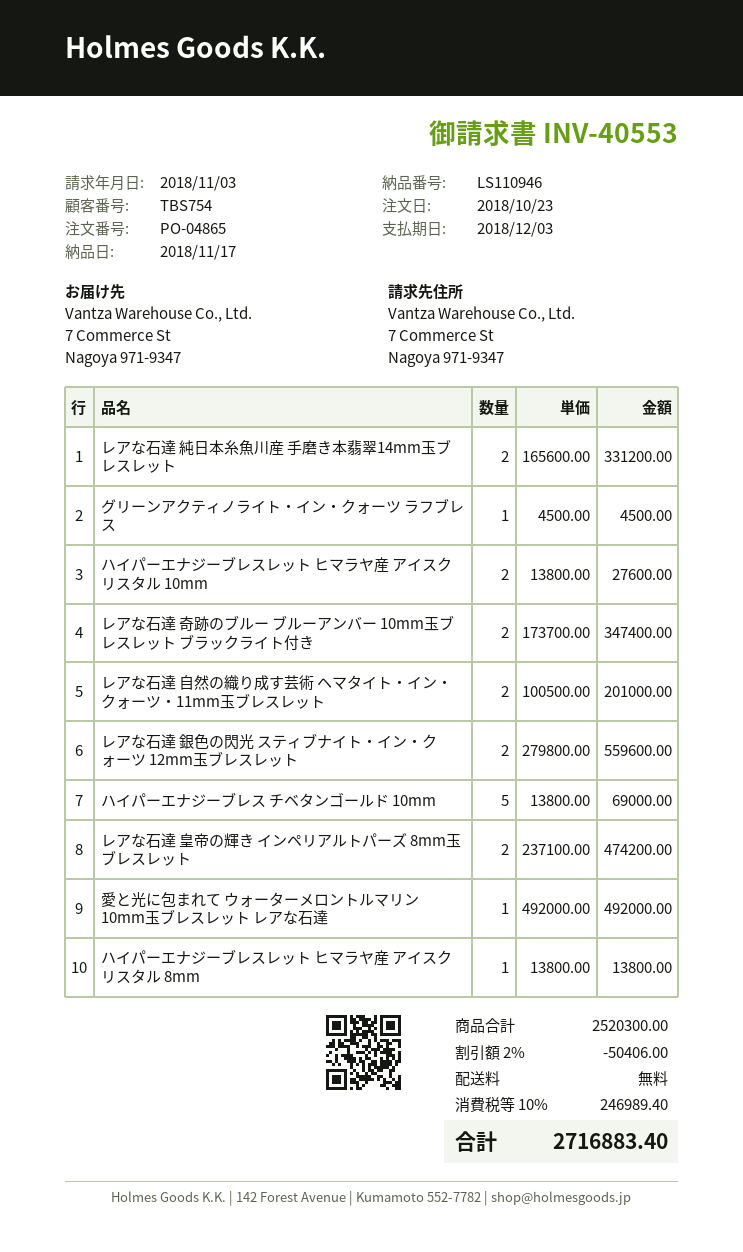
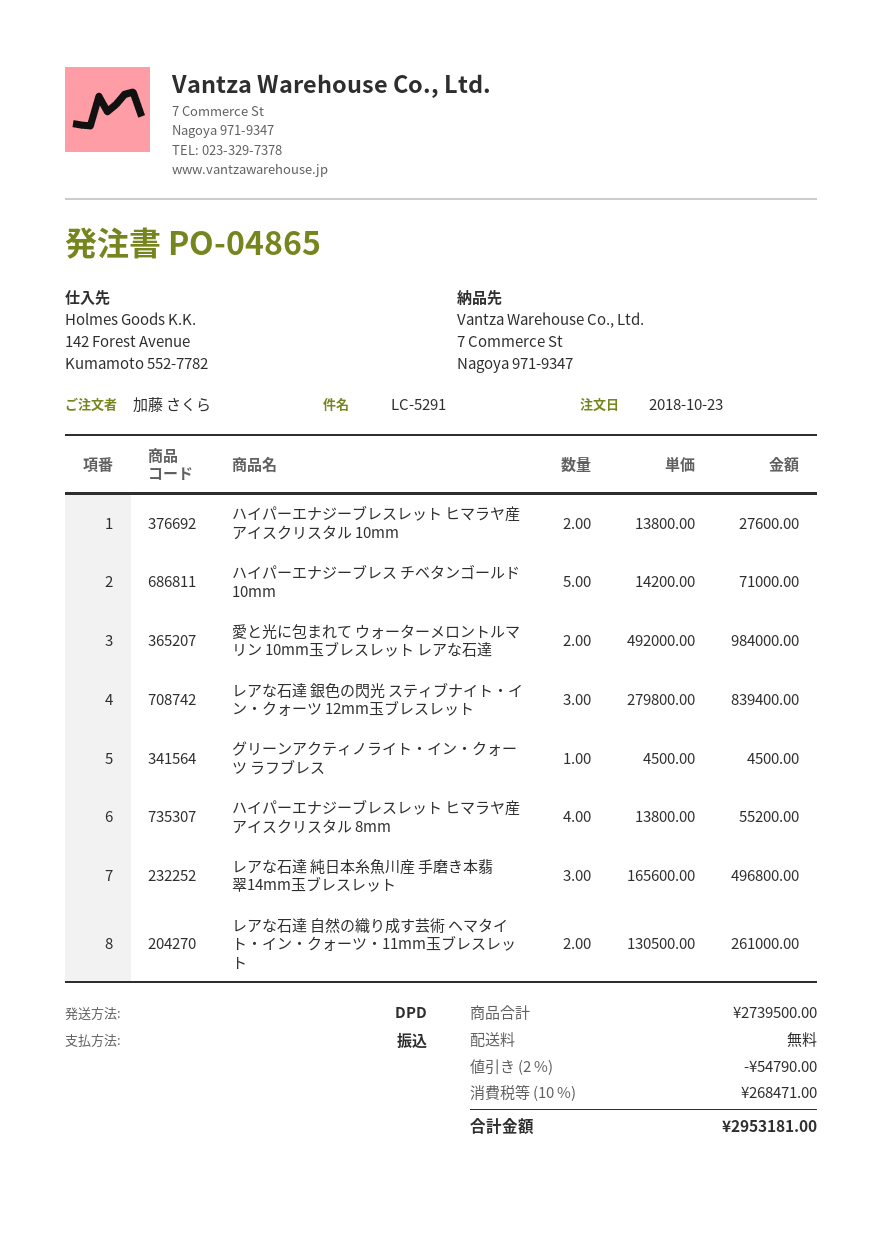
レアな石達 純日本糸魚川産 手磨き本翡翠14mm玉ブレスレット: 2 x 165600.00 = 331200.00 -> 3 x 165600.00 = 496800.00
レアな石達 奇跡のブルー ブルーアンバー 10mm玉ブレスレット ブラックライト付き: 2 x 173700.00 = 347400.00 -> none
レアな石達 自然の織り成す芸術 ヘマタイト・イン・クォーツ・11mm玉ブレスレット: 2 x 100500.00 = 201000.00 -> 2 x 130500.00 = 261000.00
レアな石達 銀色の閃光 スティブナイト・イン・クォーツ 12mm玉ブレスレット: 2 x 279800.00 = 559600.00 -> 3 x 279800.00 = 839400.00
ハイパーエナジーブレス チベタンゴールド 10mm: 5 x 13800.00 = 69000.00 -> 5 x 14200.00 = 71000.00
レアな石達 皇帝の輝き インペリアルトパーズ 8mm玉ブレスレット: 2 x 237100.00 = 474200.00 -> none
愛と光に包まれて ウォーターメロントルマリン 10mm玉ブレスレット レアな石達: 1 x 492000.00 = 492000.00 -> 2 x 492000.00 = 984000.00
ハイパーエナジーブレスレット ヒマラヤ産 アイスクリスタル 8mm: 1 x 13800.00 = 13800.00 -> 4 x 13800.00 = 55200.00
subtotal: 2520300.00 -> 2739500.00
discount: 2% = 50406.00 -> 2% = 54790.00
tax: 10% = 246989.40 -> 10% = 268471.00
total: 2716883.40 -> 2953181.00

